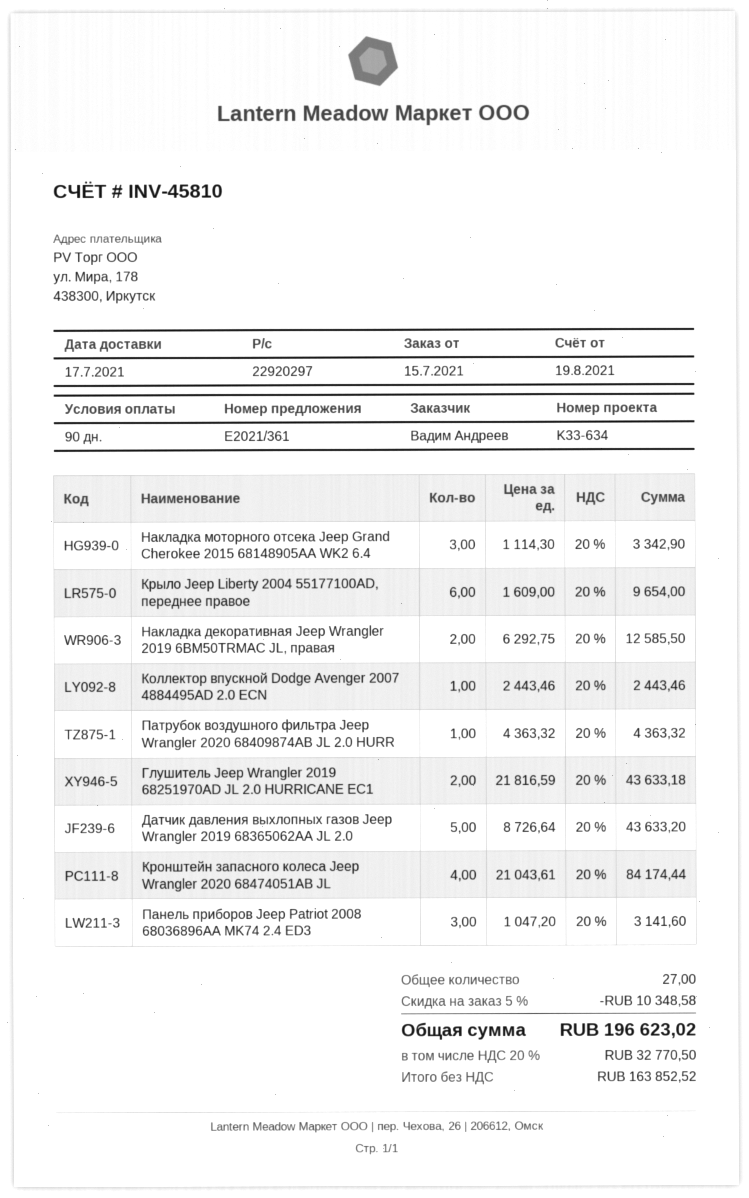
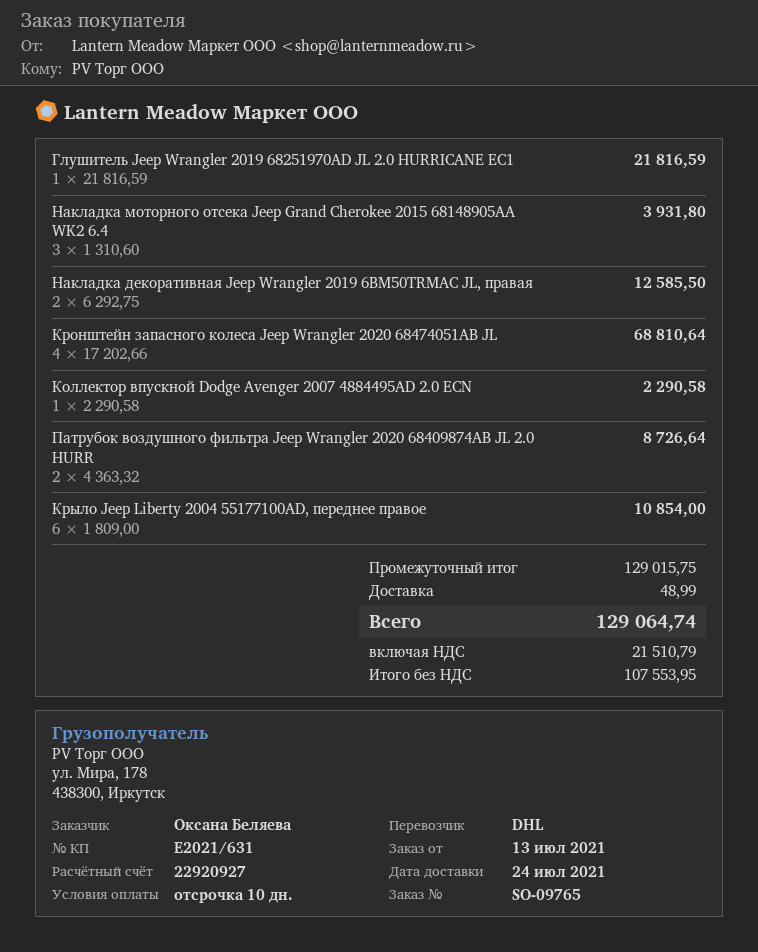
quote number: E2021/361 -> E2021/631
order date: 2021-07-15 -> 2021-07-13
delivery date: 2021-07-17 -> 2021-07-24
payment terms: 90 days -> 10 days
ordered by: Вадим Андреев -> Оксана Беляева
bank account: 22920297 -> 22920927
Накладка моторного отсека Jeep Grand Cherokee 2015 68148905AA WK2 6.4: 3 x 1114.30 = 3342.90 -> 3 x 1310.60 = 3931.80
Крыло Jeep Liberty 2004 55177100AD, переднее правое: 6 x 1609.00 = 9654.00 -> 6 x 1809.00 = 10854.00
Коллектор впускной Dodge Avenger 2007 4884495AD 2.0 ECN: 1 x 2443.46 = 2443.46 -> 1 x 2290.58 = 2290.58
Патрубок воздушного фильтра Jeep Wrangler 2020 68409874AB JL 2.0 HURR: 1 x 4363.32 = 4363.32 -> 2 x 4363.32 = 8726.64
Глушитель Jeep Wrangler 2019 68251970AD JL 2.0 HURRICANE EC1: 2 x 21816.59 = 43633.18 -> 1 x 21816.59 = 21816.59
Датчик давления выхлопных газов Jeep Wrangler 2019 68365062AA JL 2.0: 5 x 8726.64 = 43633.20 -> none
Кронштейн запасного колеса Jeep Wrangler 2020 68474051AB JL: 4 x 21043.61 = 84174.44 -> 4 x 17202.66 = 68810.64
Панель приборов Jeep Patriot 2008 68036896AA MK74 2.4 ED3: 3 x 1047.20 = 3141.60 -> none
discount: 5% = 10348.58 -> none
shipping: none -> 48.99
net: 163852.52 -> 107553.95
tax: 32770.50 -> 21510.79
total: 196623.02 -> 129064.74

